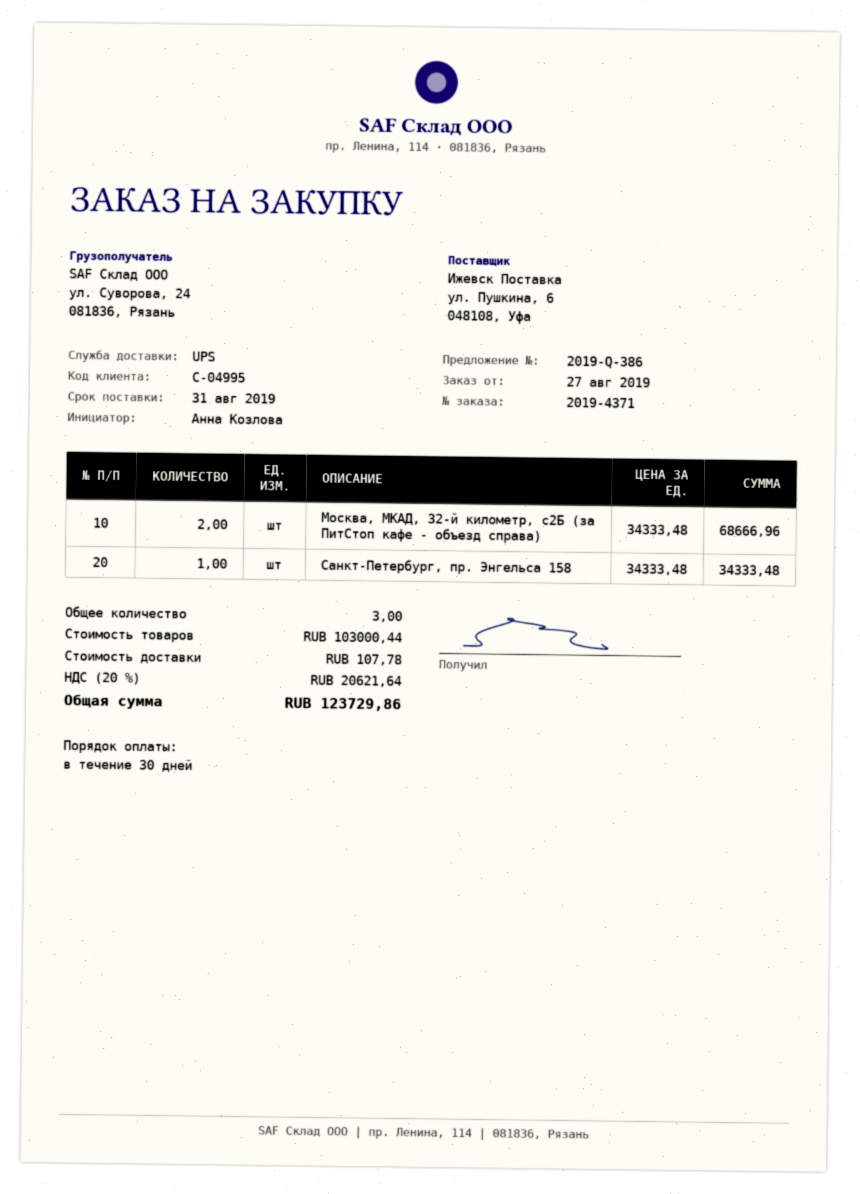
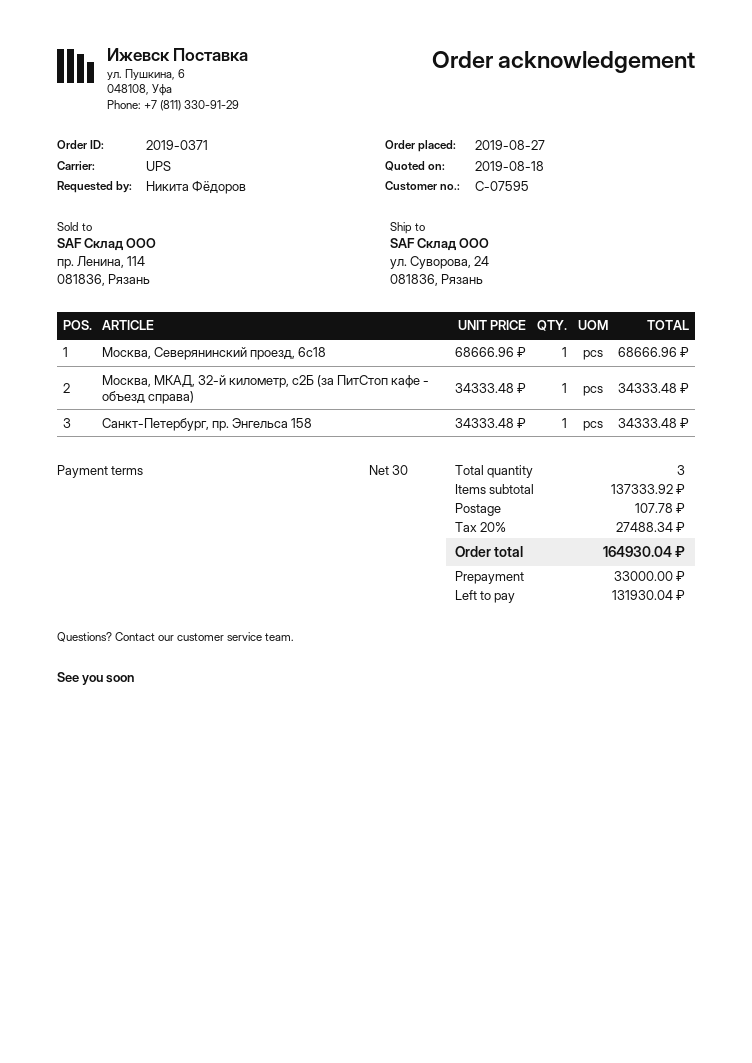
order number: 2019-4371 -> 2019-0371
customer number: C-04995 -> C-07595
ordered by: Анна Козлова -> Никита Фёдоров
Москва, МКАД, 32-й километр, с2Б (за ПитСтоп кафе - объезд справа): 2 x 34333.48 = 68666.96 -> 1 x 34333.48 = 34333.48
Москва, Северянинский проезд, 6с18: none -> 1 x 68666.96 = 68666.96
subtotal: 103000.44 -> 137333.92
tax: 20% = 20621.64 -> 20% = 27488.34
total: 123729.86 -> 164930.04

